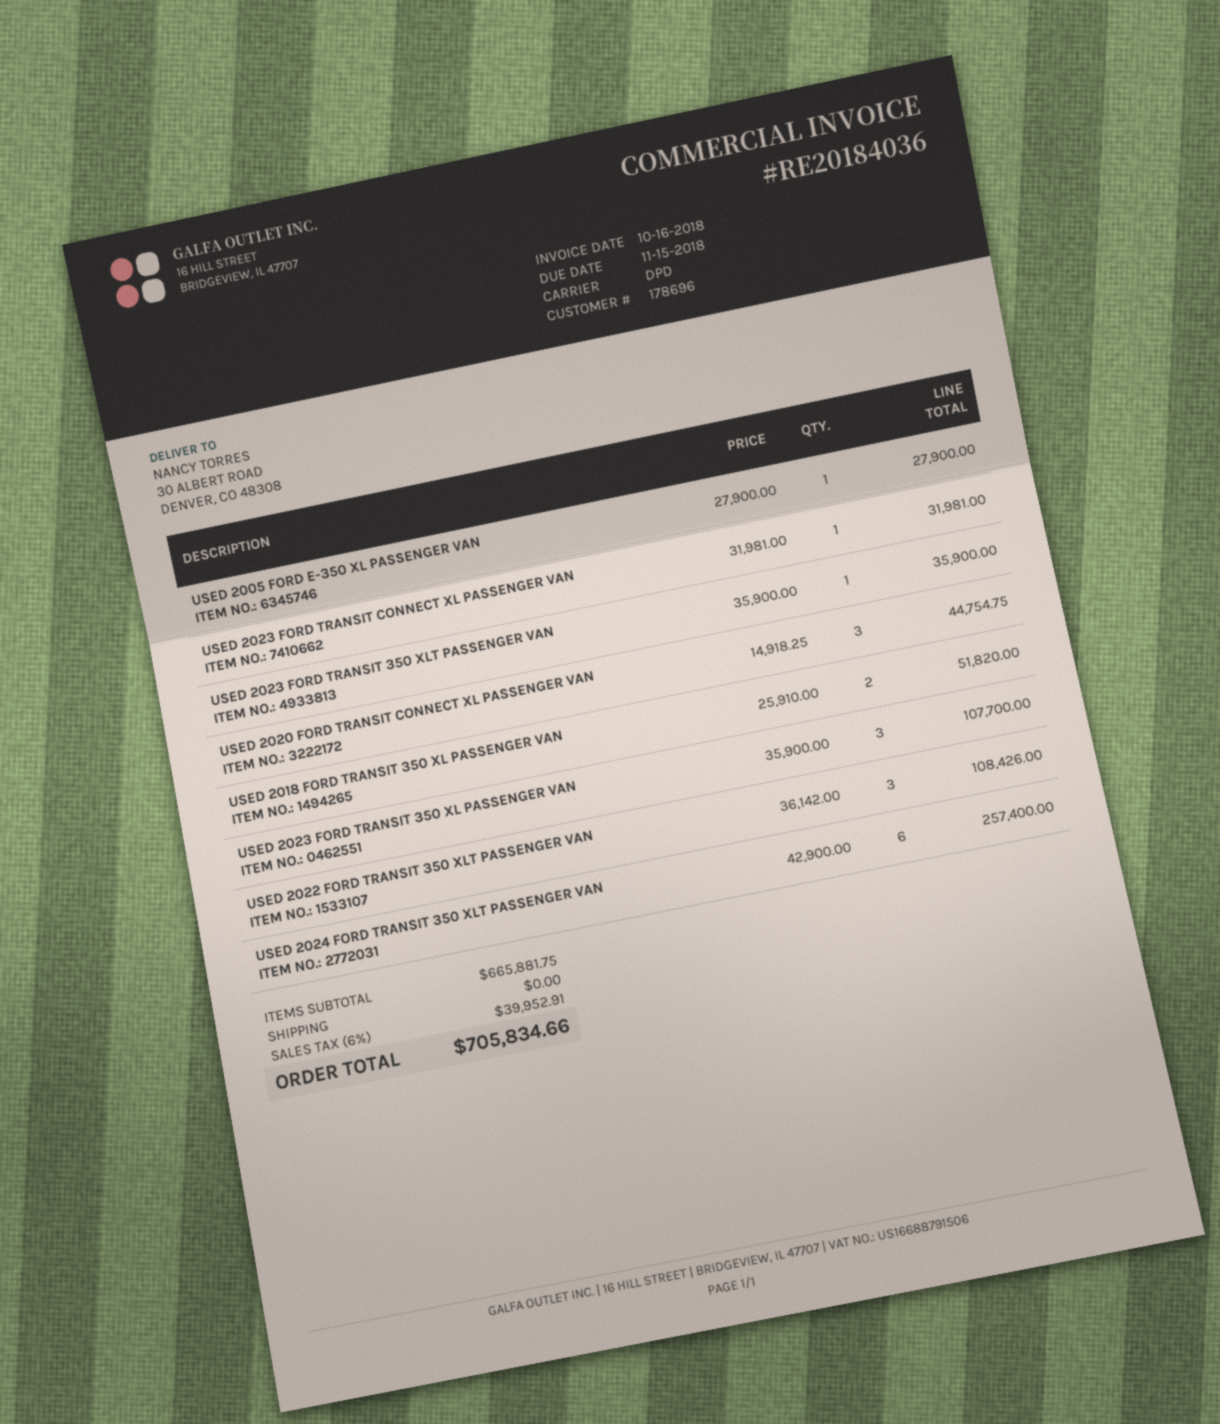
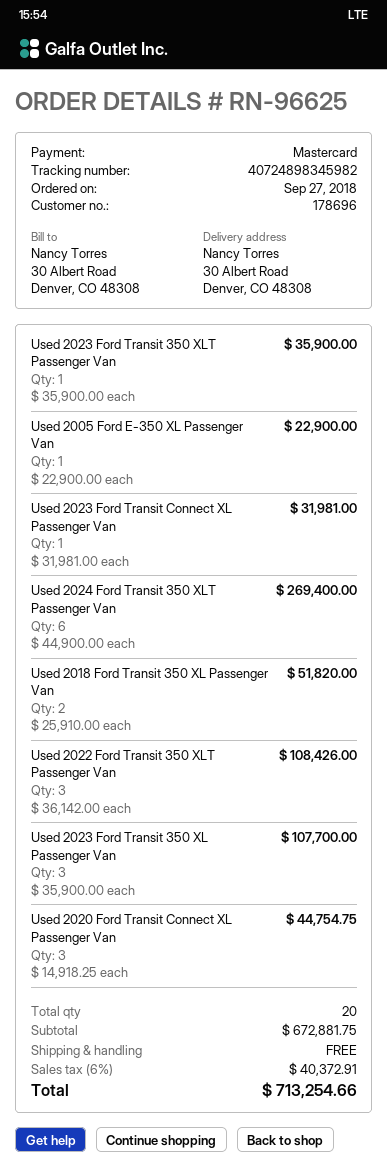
USED 2005 FORD E-350 XL PASSENGER VAN: 1 x 27900.00 = 27900.00 -> 1 x 22900.00 = 22900.00
USED 2024 FORD TRANSIT 350 XLT PASSENGER VAN: 6 x 42900.00 = 257400.00 -> 6 x 44900.00 = 269400.00
subtotal: 665881.75 -> 672881.75
tax: 6% = 39952.91 -> 6% = 40372.91
total: 705834.66 -> 713254.66

